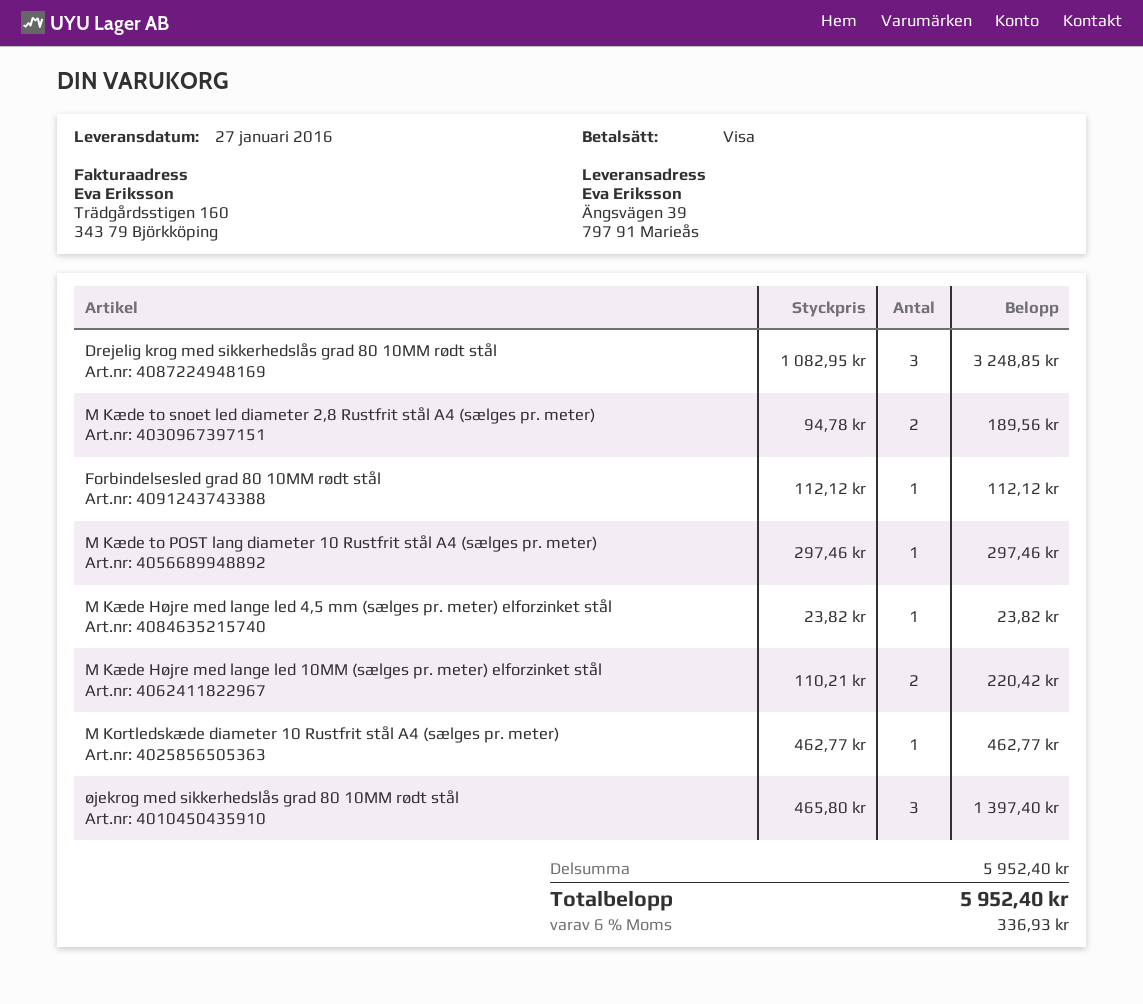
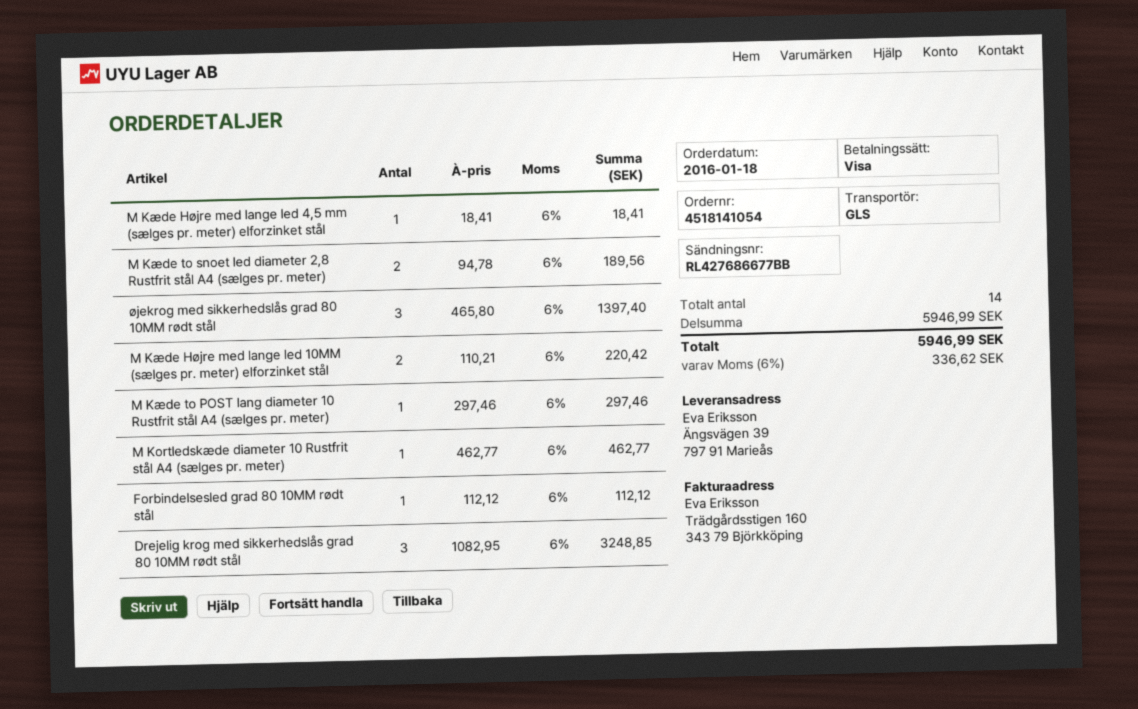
M Kæde Højre med lange led 4,5 mm (sælges pr. meter) elforzinket stål: 1 x 23.82 = 23.82 -> 1 x 18.41 = 18.41
subtotal: 5952.40 -> 5946.99
tax: 6% = 336.93 -> 6% = 336.62
total: 5952.40 -> 5946.99

